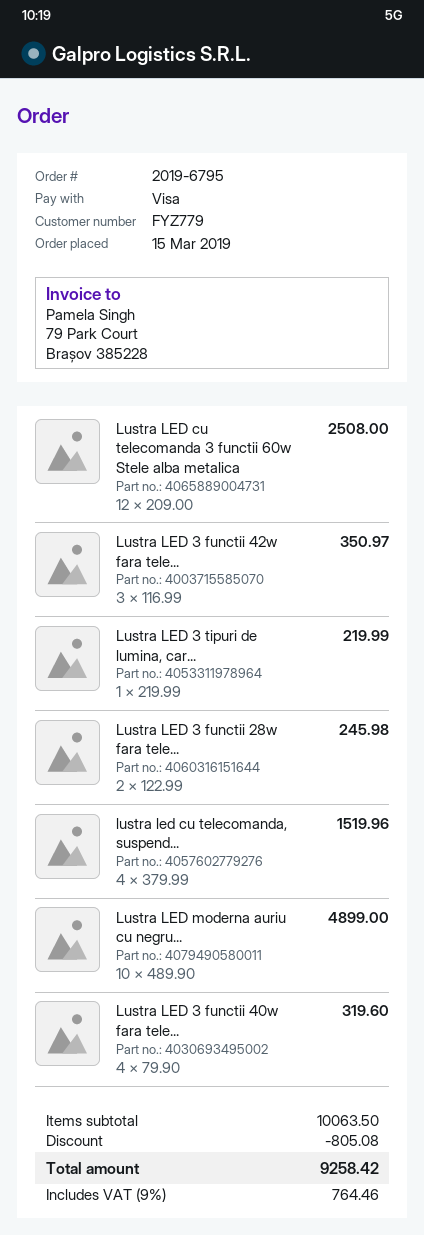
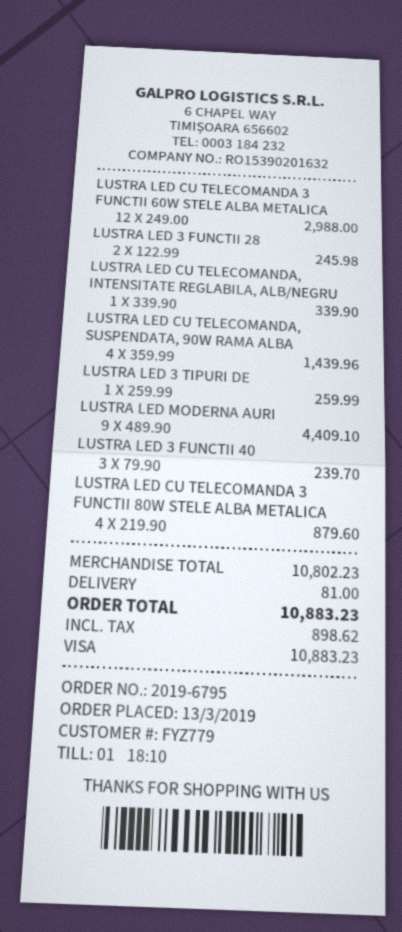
order date: 2019-03-15 -> 2019-03-13
Lustra LED cu telecomanda 3 functii 60w Stele alba metalica: 12 x 209.00 = 2508.00 -> 12 x 249.00 = 2988.00
Lustra LED 3 functii 42w fara tele...: 3 x 116.99 = 350.97 -> none
Lustra LED 3 tipuri de lumina, car...: 1 x 219.99 = 219.99 -> 1 x 259.99 = 259.99
lustra led cu telecomanda, suspend...: 4 x 379.99 = 1519.96 -> 4 x 359.99 = 1439.96
Lustra LED moderna auriu cu negru...: 10 x 489.90 = 4899.00 -> 9 x 489.90 = 4409.10
Lustra LED 3 functii 40w fara tele...: 4 x 79.90 = 319.60 -> 3 x 79.90 = 239.70
LUSTRA LED CU TELECOMANDA, INTENSITATE REGLABILA, ALB/NEGRU: none -> 1 x 339.90 = 339.90
LUSTRA LED CU TELECOMANDA 3 FUNCTII 80W STELE ALBA METALICA: none -> 4 x 219.90 = 879.60
subtotal: 10063.50 -> 10802.23
discount: 805.08 -> none
shipping: none -> 81.00
tax: 764.46 -> 898.62
total: 9258.42 -> 10883.23

